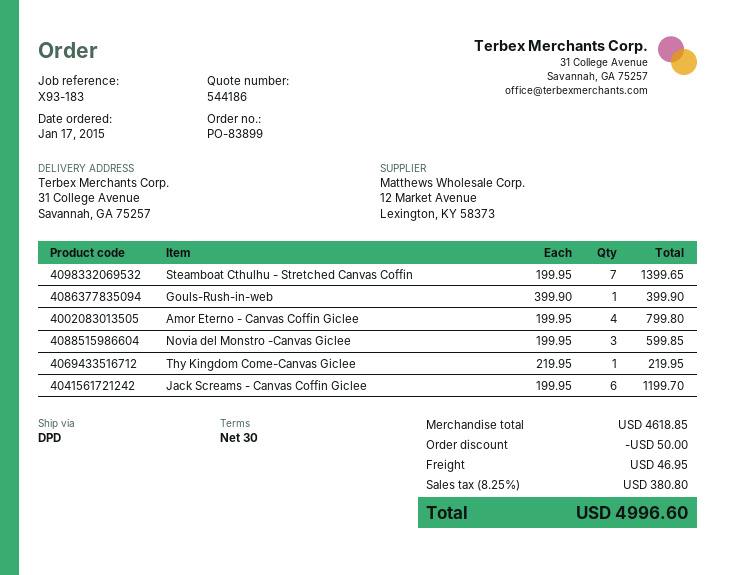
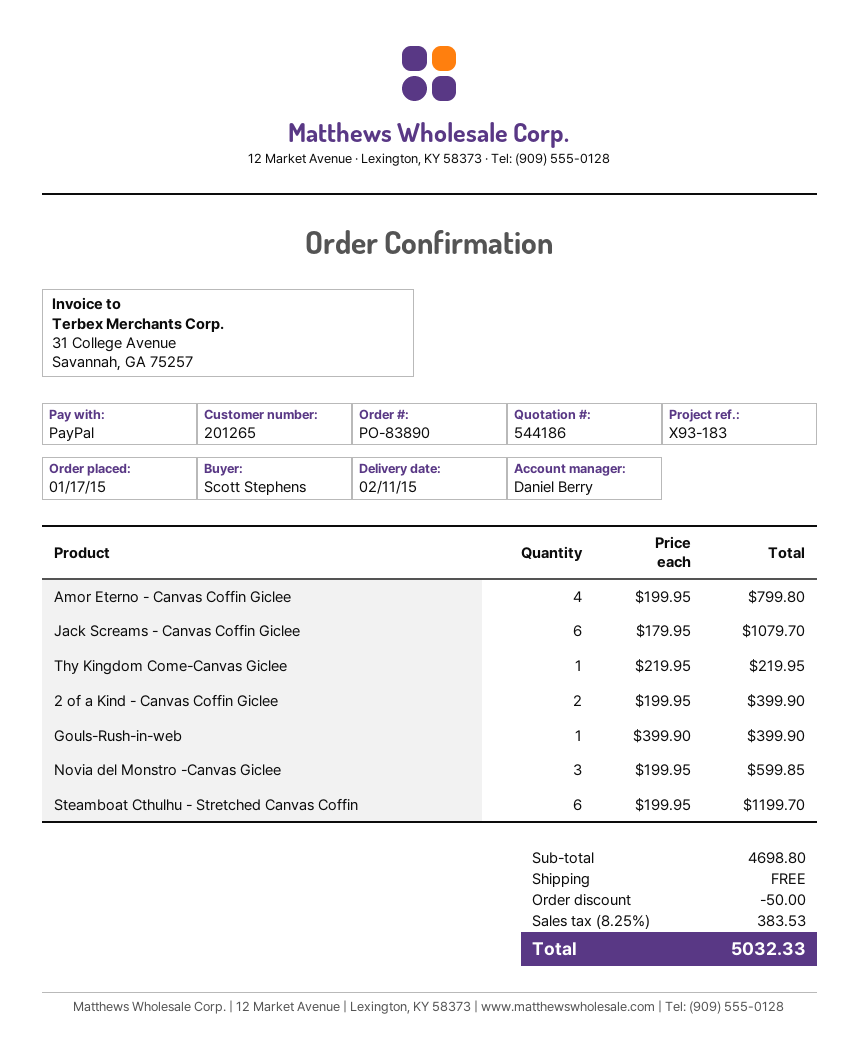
order number: PO-83899 -> PO-83890
Steamboat Cthulhu - Stretched Canvas Coffin: 7 x 199.95 = 1399.65 -> 6 x 199.95 = 1199.70
Jack Screams - Canvas Coffin Giclee: 6 x 199.95 = 1199.70 -> 6 x 179.95 = 1079.70
2 of a Kind - Canvas Coffin Giclee: none -> 2 x 199.95 = 399.90
subtotal: 4618.85 -> 4698.80
shipping: 46.95 -> 0.00
tax: 8.25% = 380.80 -> 8.25% = 383.53
total: 4996.60 -> 5032.33

